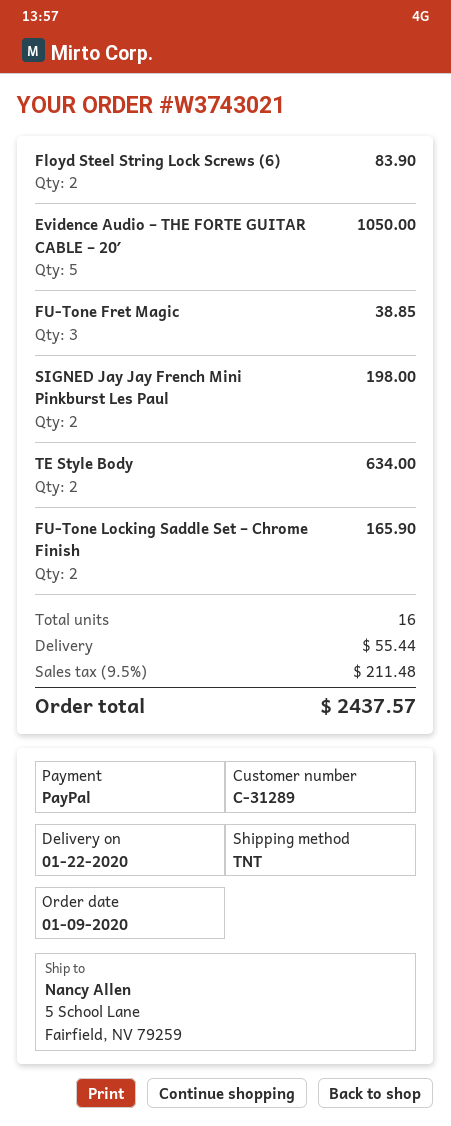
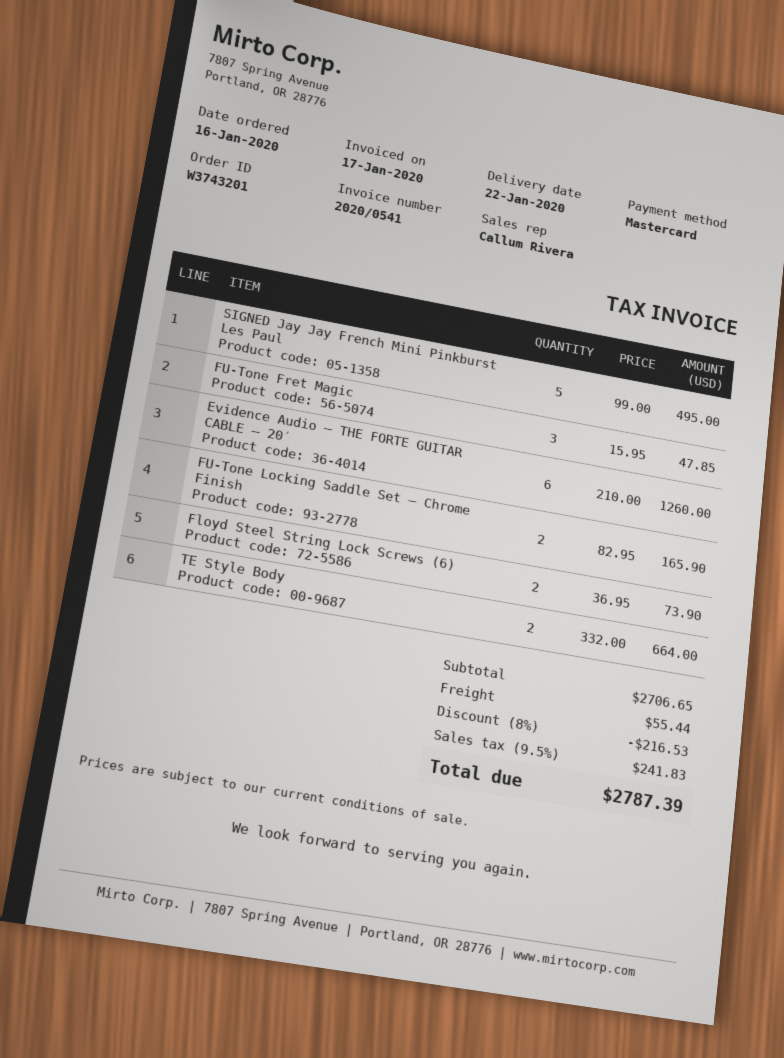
order number: W3743021 -> W3743201
order date: 2020-01-09 -> 2020-01-16
payment method: PayPal -> Mastercard
Floyd Steel String Lock Screws (6): 2 for 83.90 -> 2 for 73.90
Evidence Audio – THE FORTE GUITAR CABLE – 20′: 5 for 1050.00 -> 6 for 1260.00
FU-Tone Fret Magic: 3 for 38.85 -> 3 for 47.85
SIGNED Jay Jay French Mini Pinkburst Les Paul: 2 for 198.00 -> 5 for 495.00
TE Style Body: 2 for 634.00 -> 2 for 664.00
discount: none -> 8% = 216.53
tax: 9.5% = 211.48 -> 9.5% = 241.83
total: 2437.57 -> 2787.39

